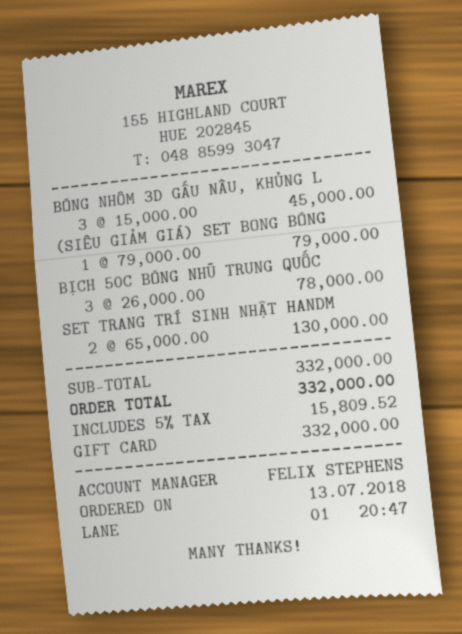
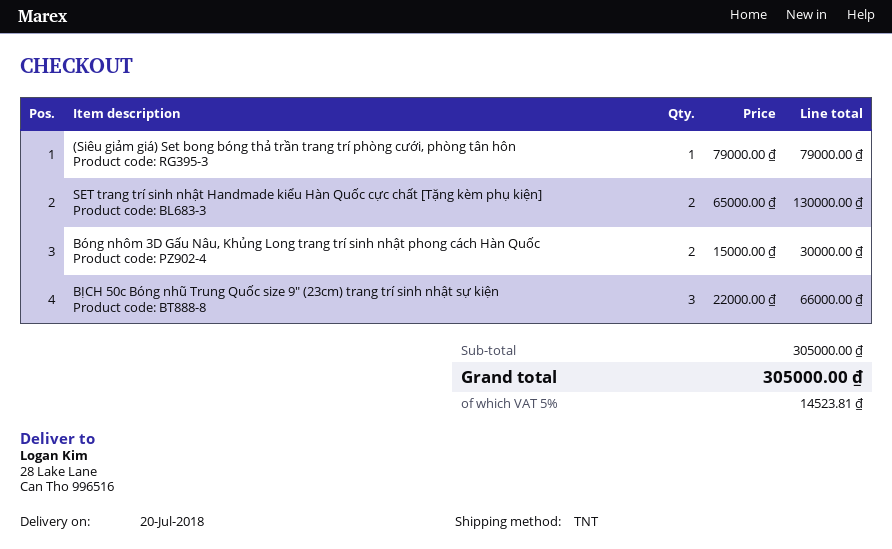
BÓNG NHÔM 3D GẤU NÂU, KHỦNG L: 3 x 15000.00 = 45000.00 -> 2 x 15000.00 = 30000.00
BỊCH 50C BÓNG NHŨ TRUNG QUỐC: 3 x 26000.00 = 78000.00 -> 3 x 22000.00 = 66000.00
subtotal: 332000.00 -> 305000.00
tax: 5% = 15809.52 -> 5% = 14523.81
total: 332000.00 -> 305000.00

